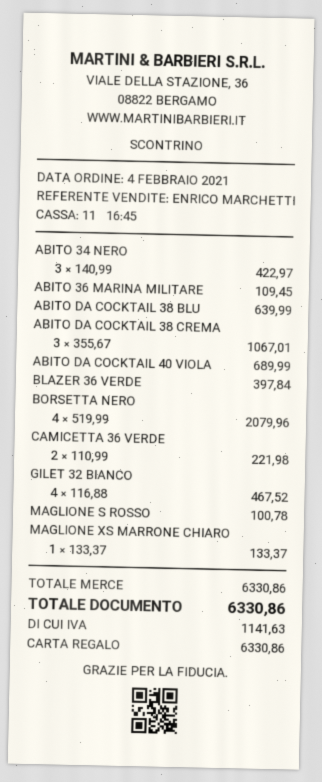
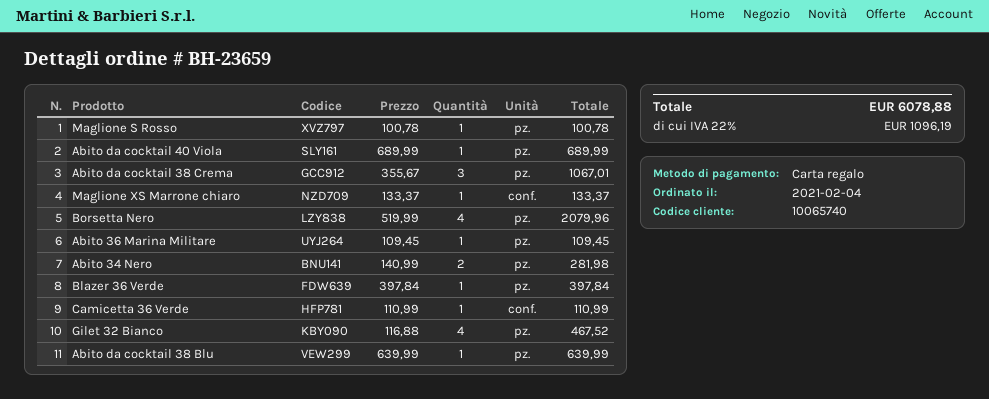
ABITO 34 NERO: 3 x 140.99 = 422.97 -> 2 x 140.99 = 281.98
CAMICETTA 36 VERDE: 2 x 110.99 = 221.98 -> 1 x 110.99 = 110.99
tax: 1141.63 -> 1096.19
total: 6330.86 -> 6078.88

